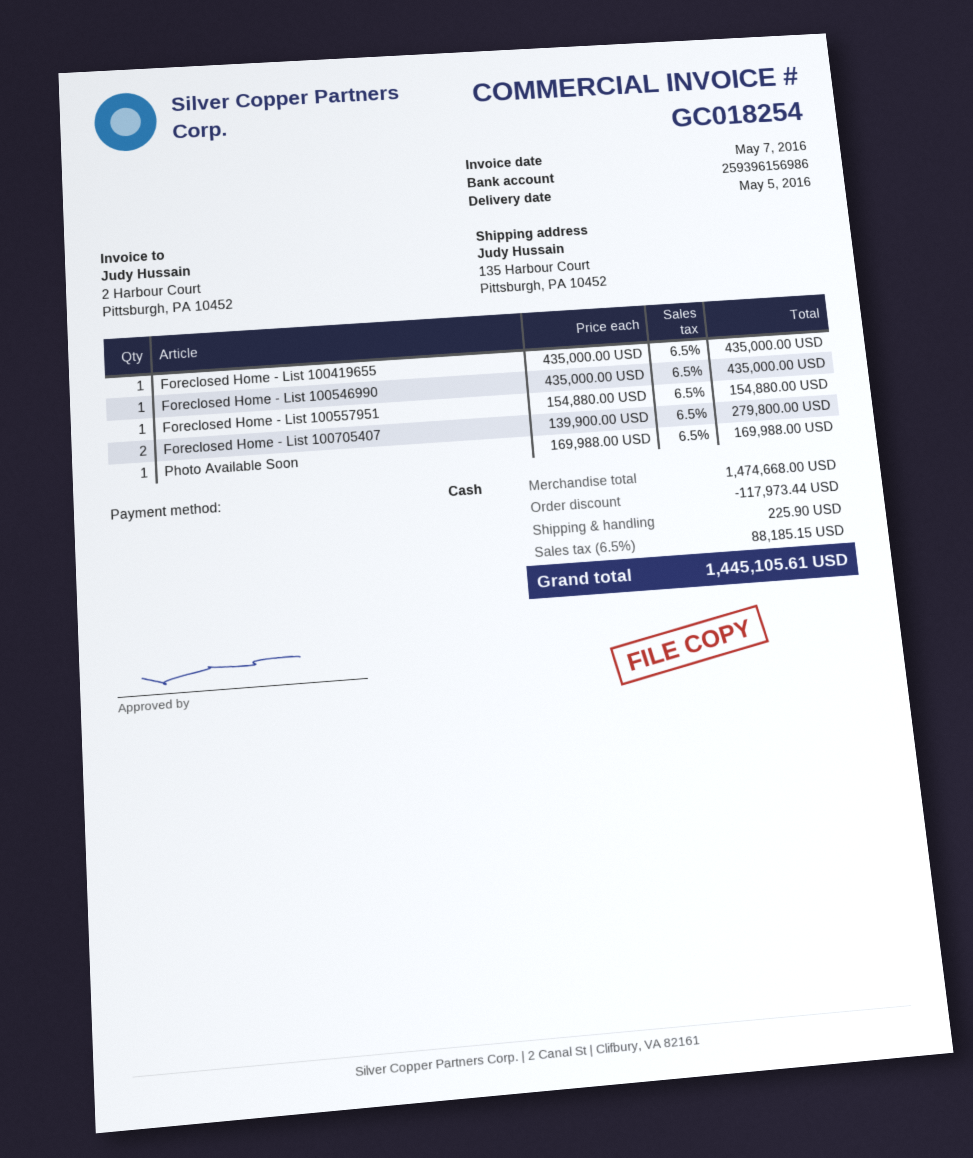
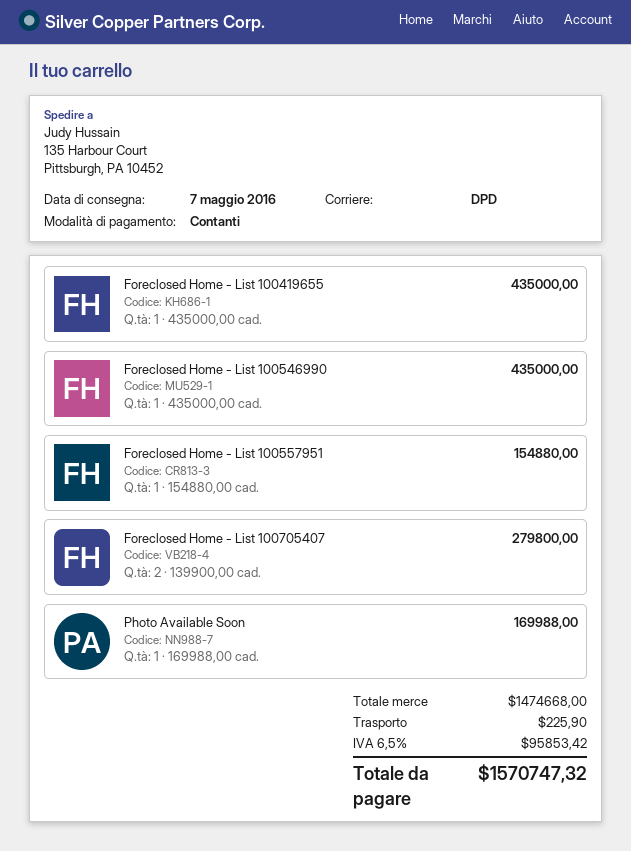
delivery date: 2016-05-05 -> 2016-05-07
discount: 117973.44 -> none
tax: 6.5% = 88185.15 -> 6.5% = 95853.42
total: 1445105.61 -> 1570747.32

